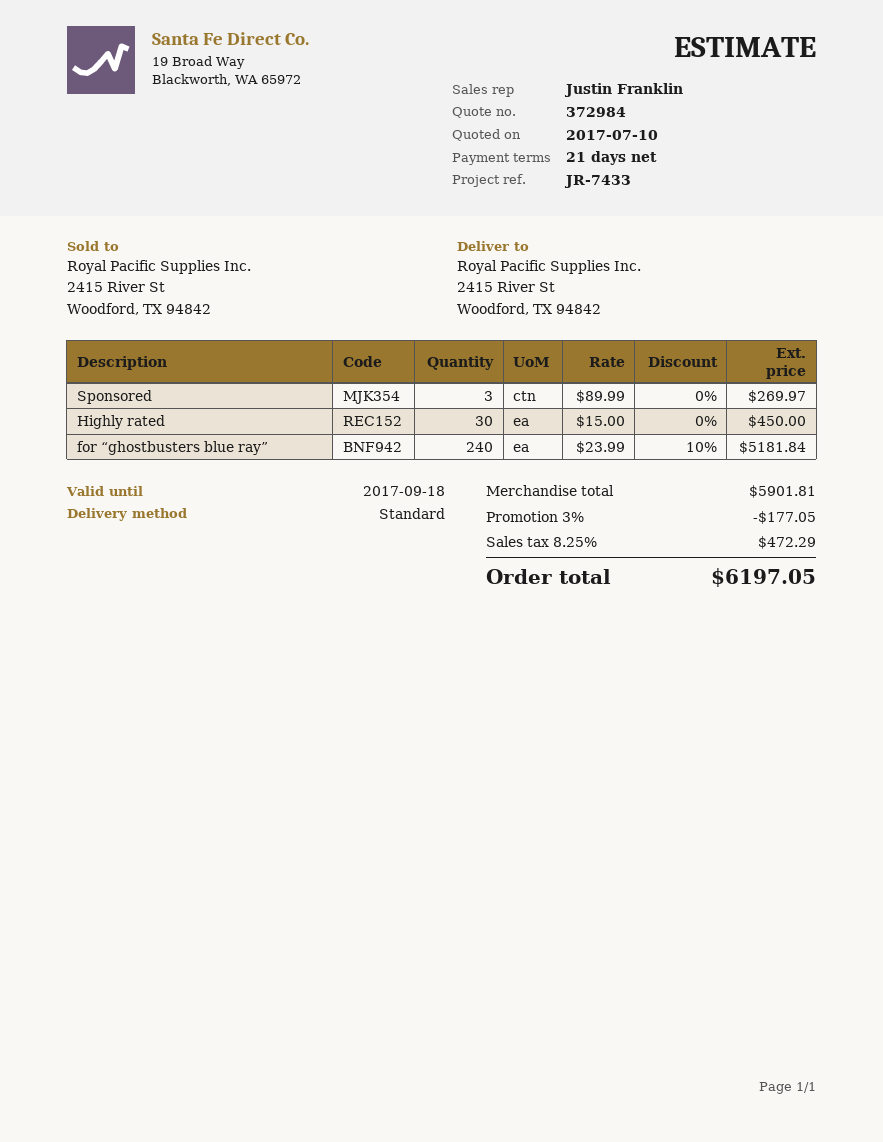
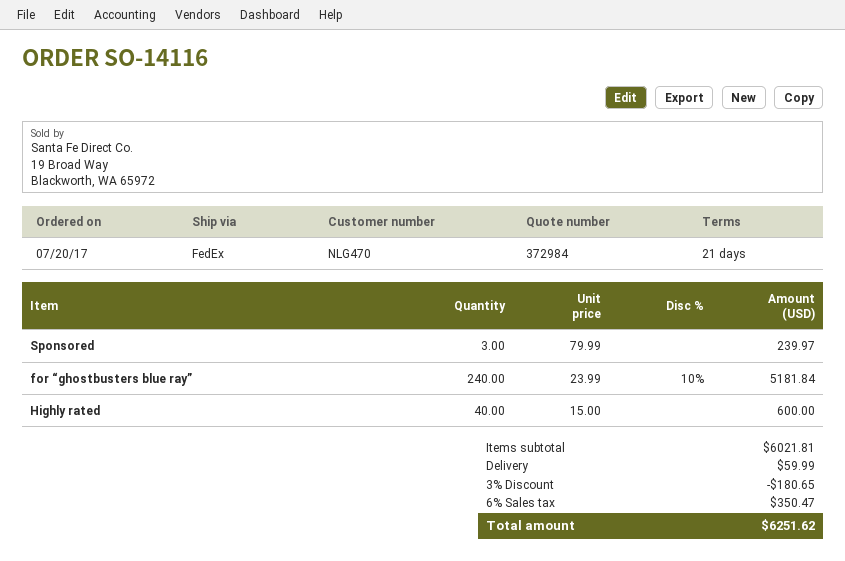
shipping method: standard -> FedEx
Sponsored: 3 x 89.99 = 269.97 -> 3 x 79.99 = 239.97
Highly rated: 30 x 15.00 = 450.00 -> 40 x 15.00 = 600.00
subtotal: 5901.81 -> 6021.81
discount: 3% = 177.05 -> 3% = 180.65
shipping: none -> 59.99
tax: 8.25% = 472.29 -> 6% = 350.47
total: 6197.05 -> 6251.62

